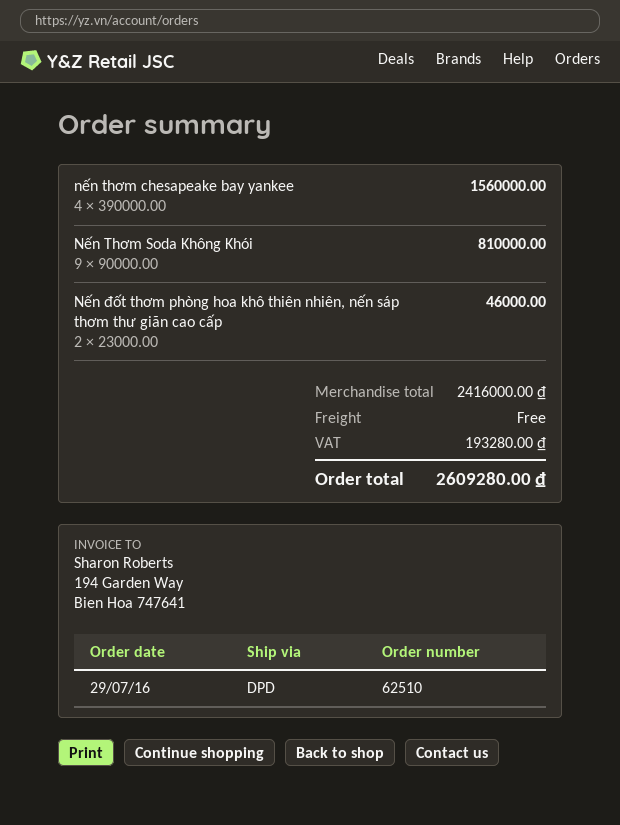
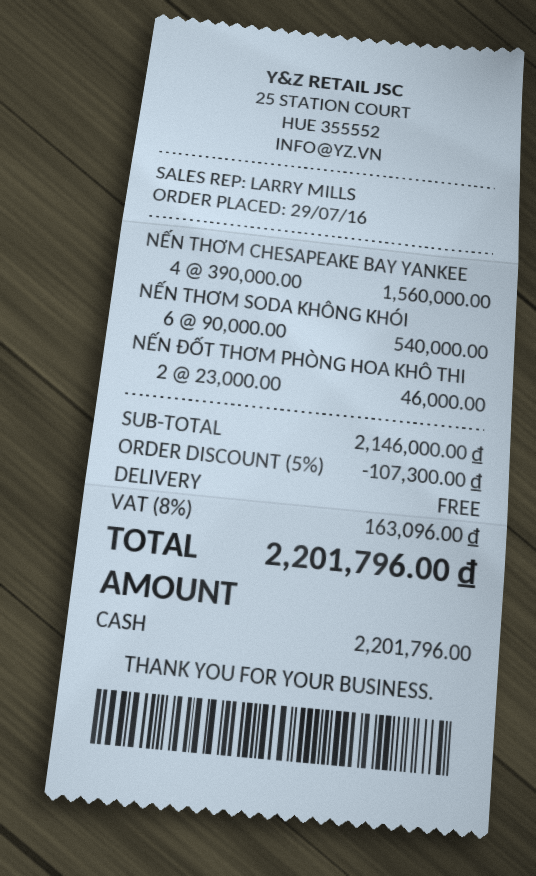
Nến Thơm Soda Không Khói: 9 x 90000.00 = 810000.00 -> 6 x 90000.00 = 540000.00
subtotal: 2416000.00 -> 2146000.00
discount: none -> 5% = 107300.00
tax: 193280.00 -> 163096.00
total: 2609280.00 -> 2201796.00

